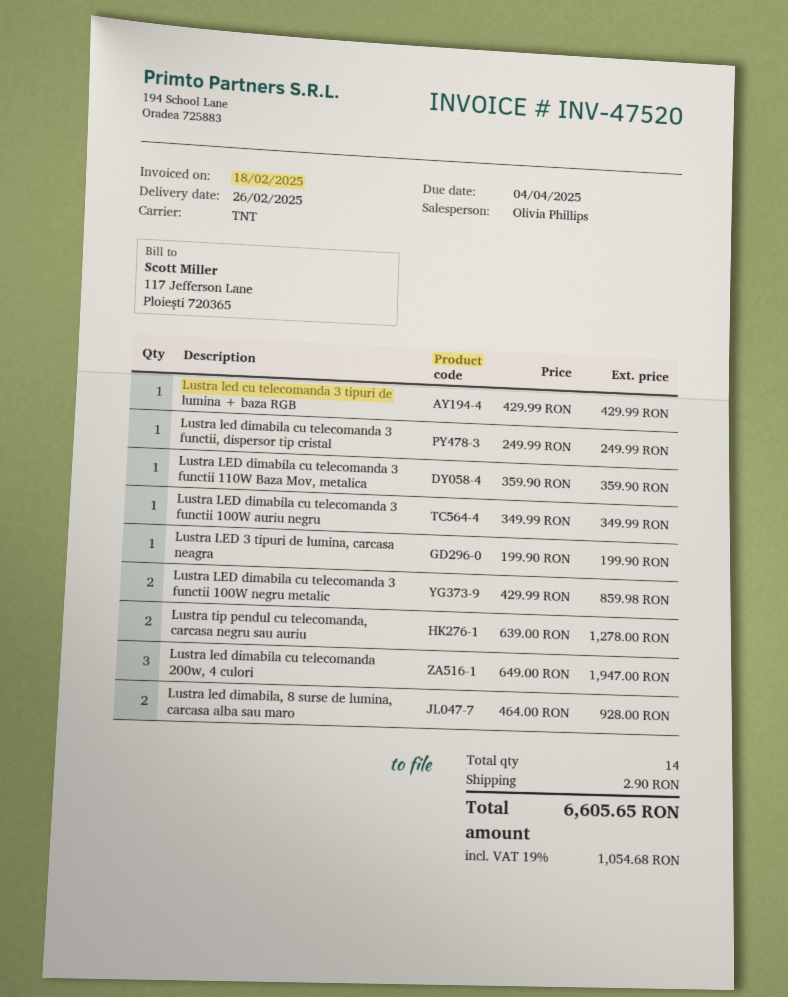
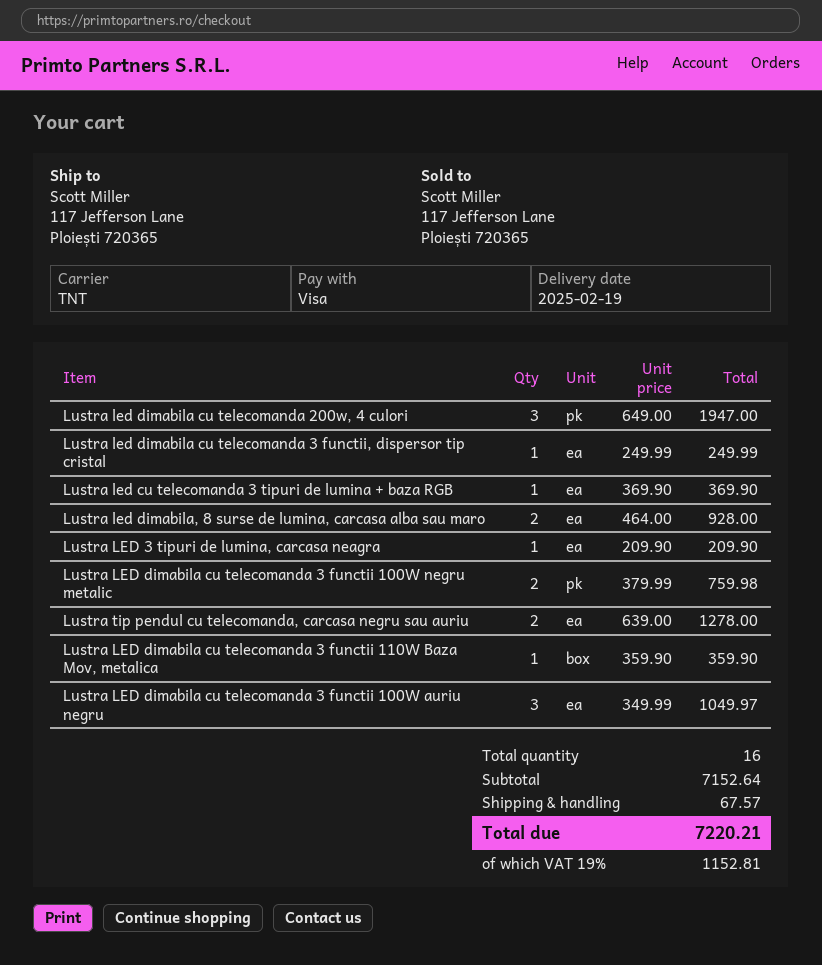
delivery date: 2025-02-26 -> 2025-02-19
Lustra led cu telecomanda 3 tipuri de lumina + baza RGB: 1 x 429.99 = 429.99 -> 1 x 369.90 = 369.90
Lustra LED dimabila cu telecomanda 3 functii 100W auriu negru: 1 x 349.99 = 349.99 -> 3 x 349.99 = 1049.97
Lustra LED 3 tipuri de lumina, carcasa neagra: 1 x 199.90 = 199.90 -> 1 x 209.90 = 209.90
Lustra LED dimabila cu telecomanda 3 functii 100W negru metalic: 2 x 429.99 = 859.98 -> 2 x 379.99 = 759.98
total quantity: 14 -> 16
shipping: 2.90 -> 67.57
tax: 19% = 1054.68 -> 19% = 1152.81
total: 6605.65 -> 7220.21

